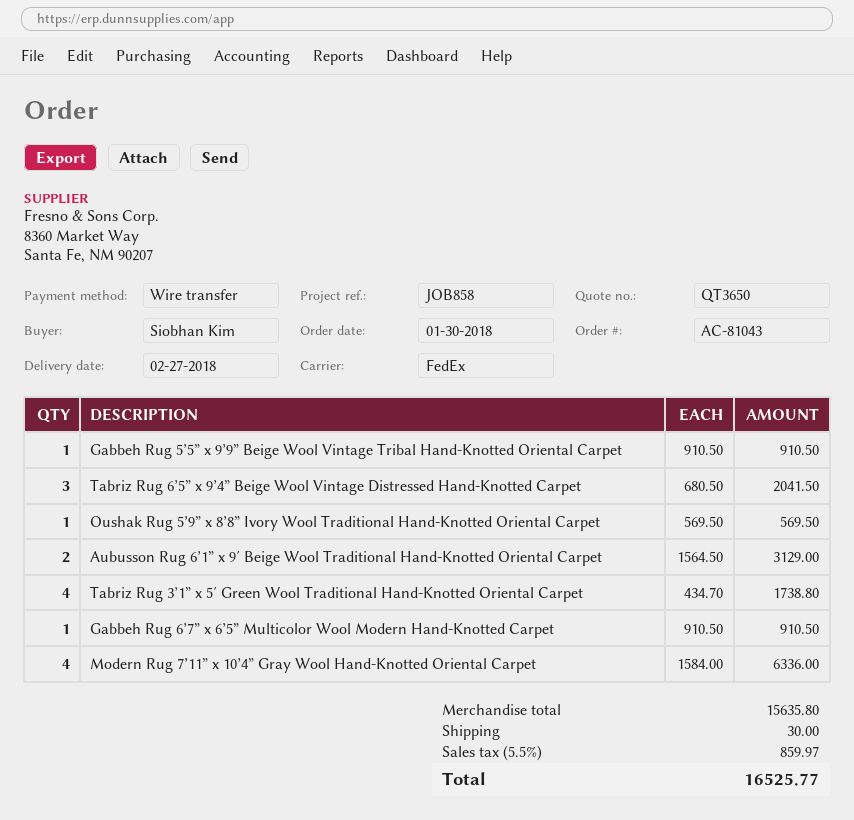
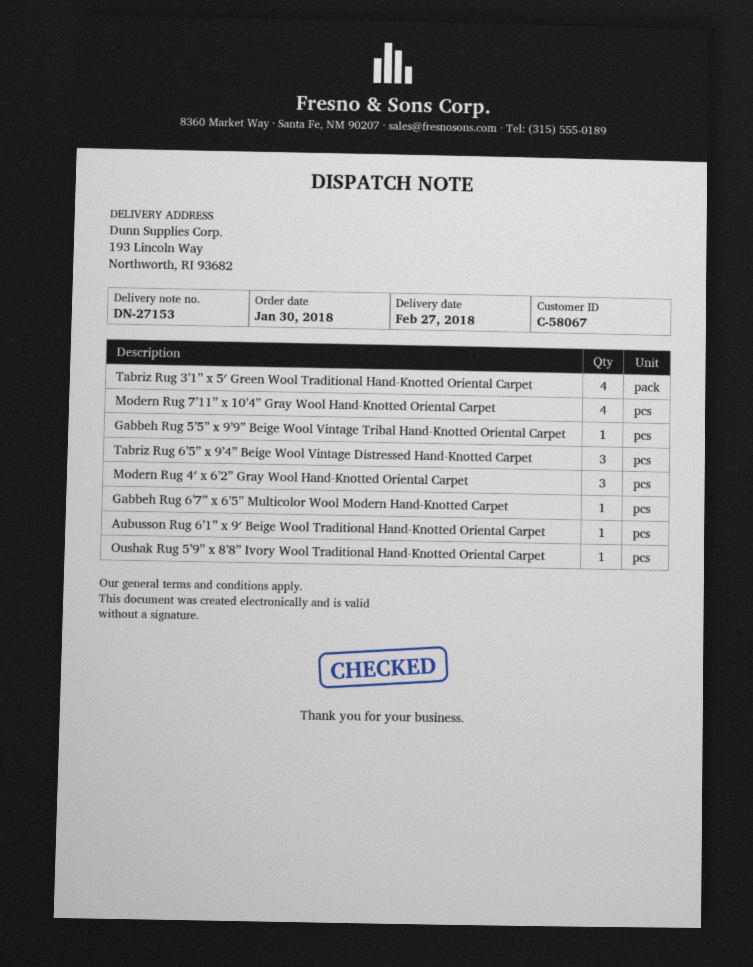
Aubusson Rug 6’1” x 9′ Beige Wool Traditional Hand-Knotted Oriental Carpet: 2 -> 1
Modern Rug 4′ x 6’2” Gray Wool Hand-Knotted Oriental Carpet: none -> 3

